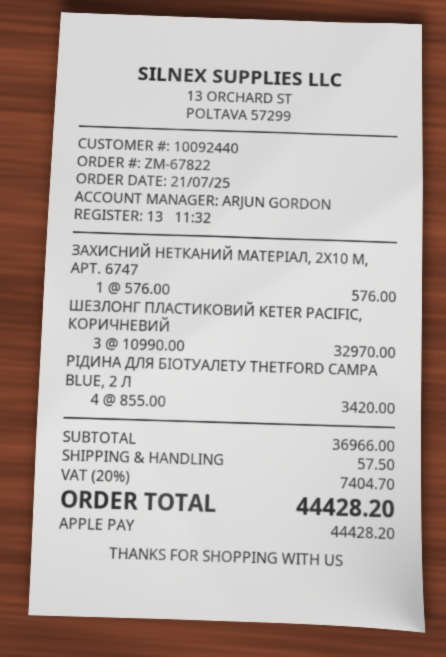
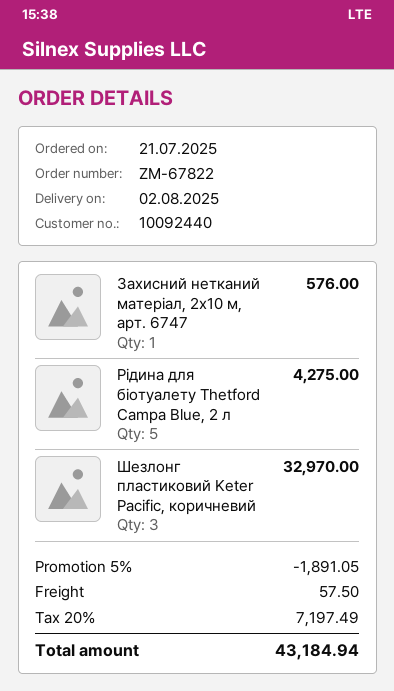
РІДИНА ДЛЯ БІОТУАЛЕТУ THETFORD CAMPA BLUE, 2 Л: 4 for 3420.00 -> 5 for 4275.00
discount: none -> 5% = 1891.05
tax: 20% = 7404.70 -> 20% = 7197.49
total: 44428.20 -> 43184.94

